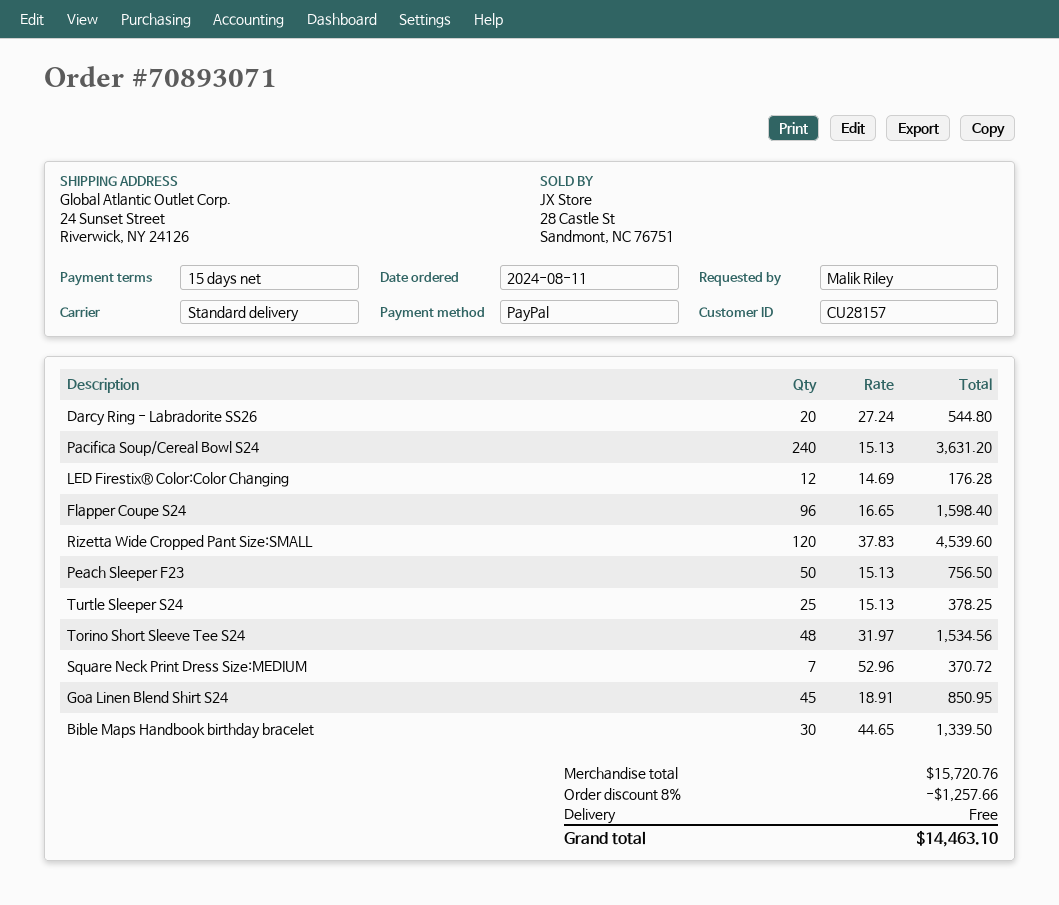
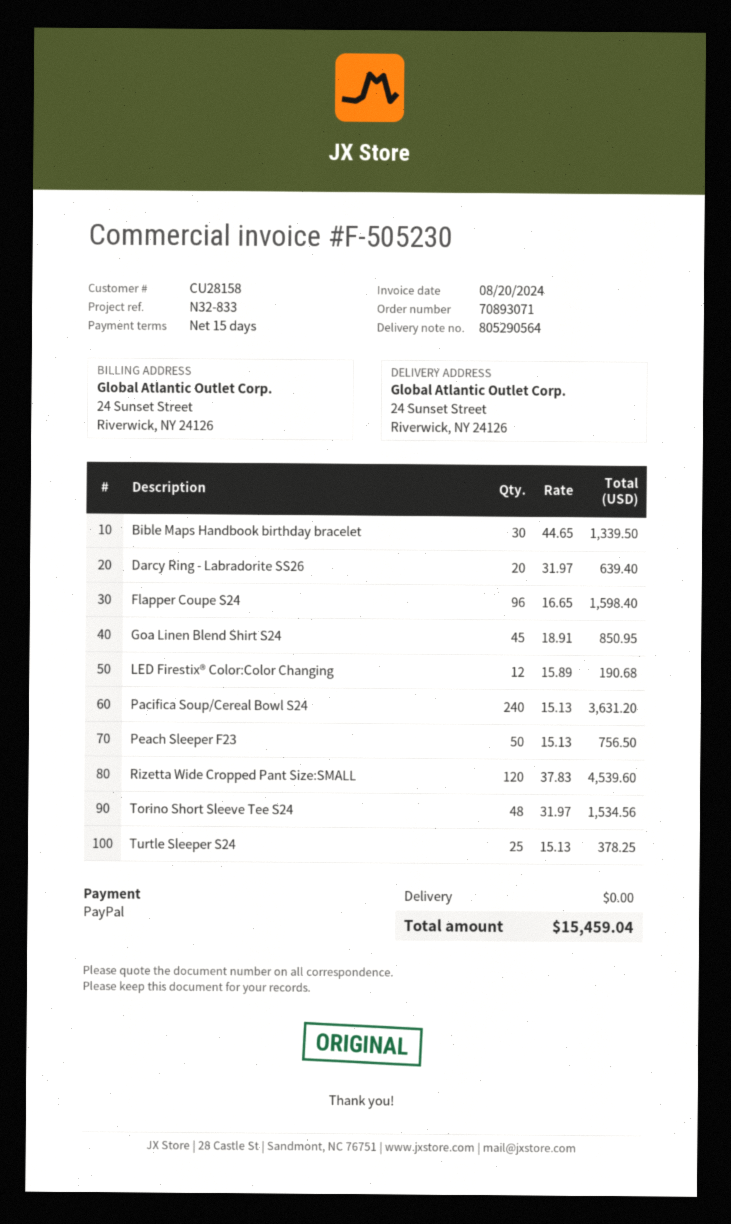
customer number: CU28157 -> CU28158
Darcy Ring - Labradorite SS26: 20 x 27.24 = 544.80 -> 20 x 31.97 = 639.40
LED Firestix® Color:Color Changing: 12 x 14.69 = 176.28 -> 12 x 15.89 = 190.68
Square Neck Print Dress Size:MEDIUM: 7 x 52.96 = 370.72 -> none
discount: 8% = 1257.66 -> none
total: 14463.10 -> 15459.04

